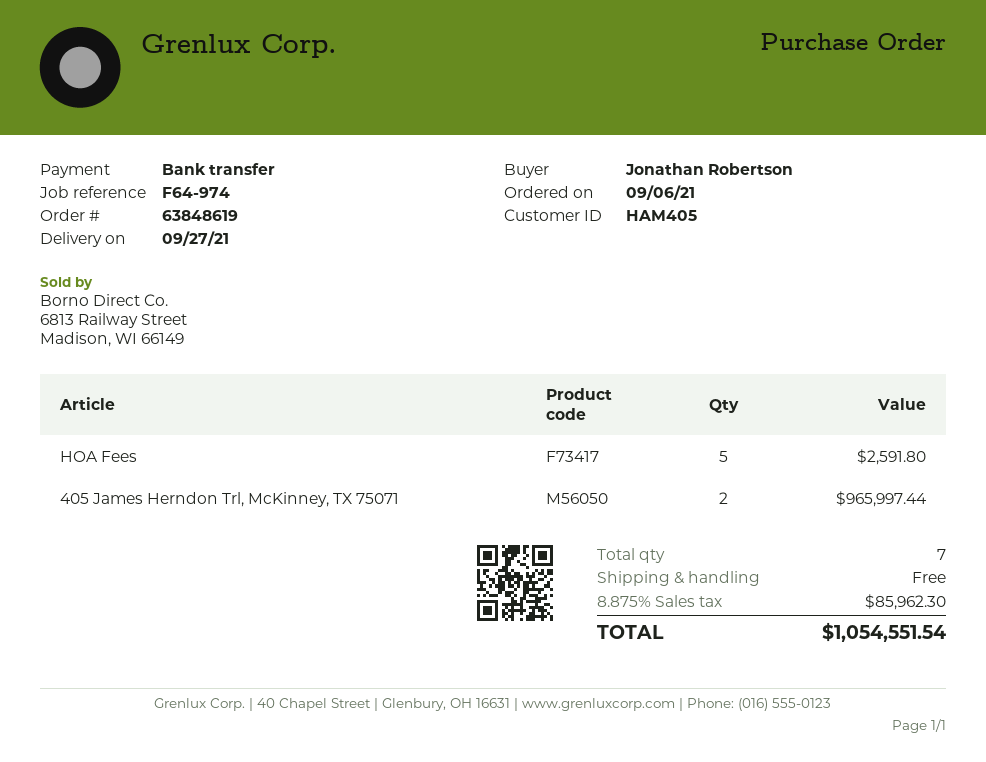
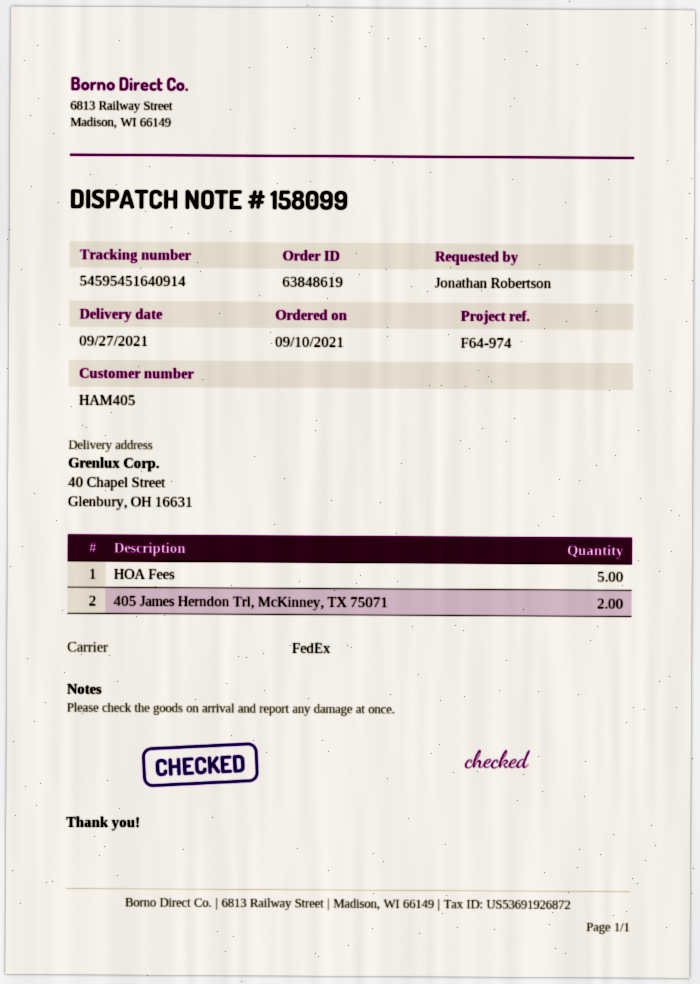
order date: 2021-09-06 -> 2021-09-10

